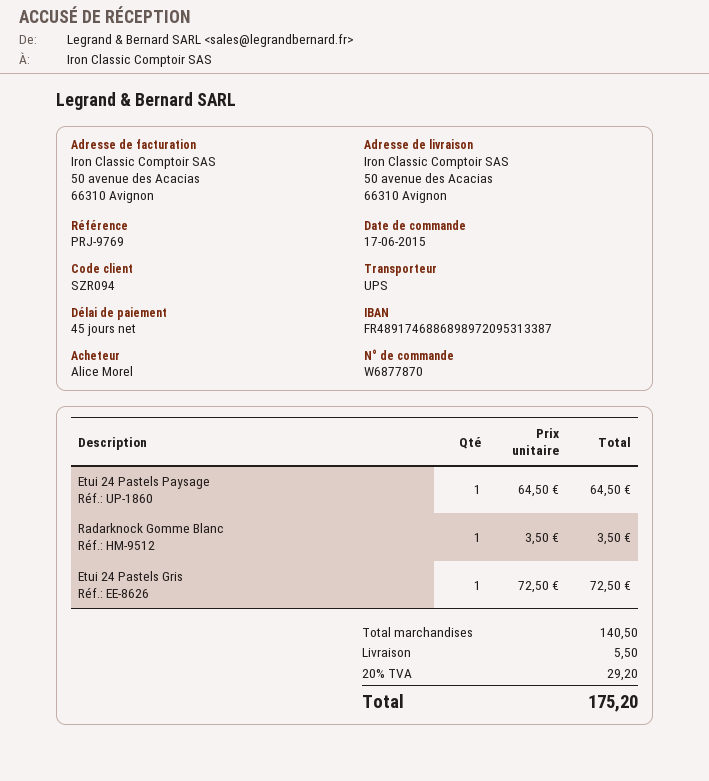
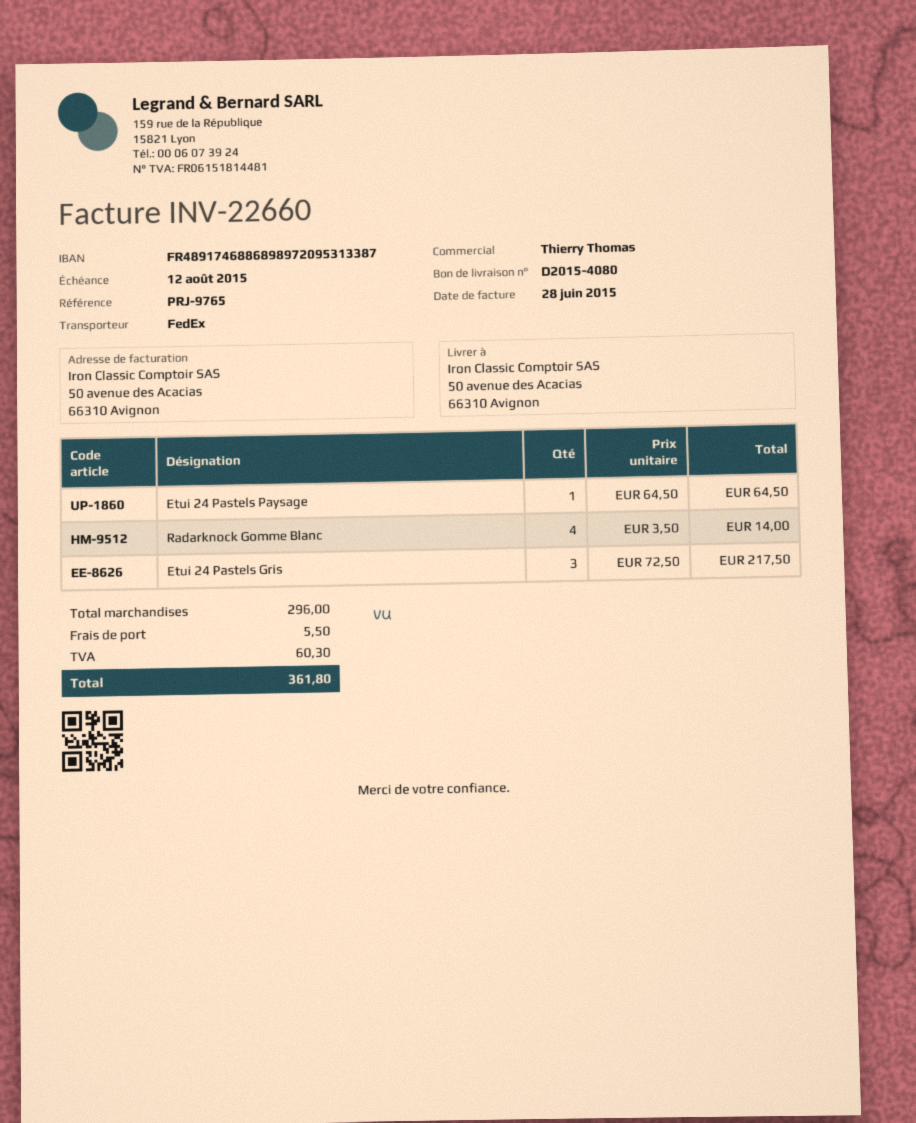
reference: PRJ-9769 -> PRJ-9765
shipping method: UPS -> FedEx
Radarknock Gomme Blanc: 1 x 3.50 = 3.50 -> 4 x 3.50 = 14.00
Etui 24 Pastels Gris: 1 x 72.50 = 72.50 -> 3 x 72.50 = 217.50
subtotal: 140.50 -> 296.00
tax: 29.20 -> 60.30
total: 175.20 -> 361.80

